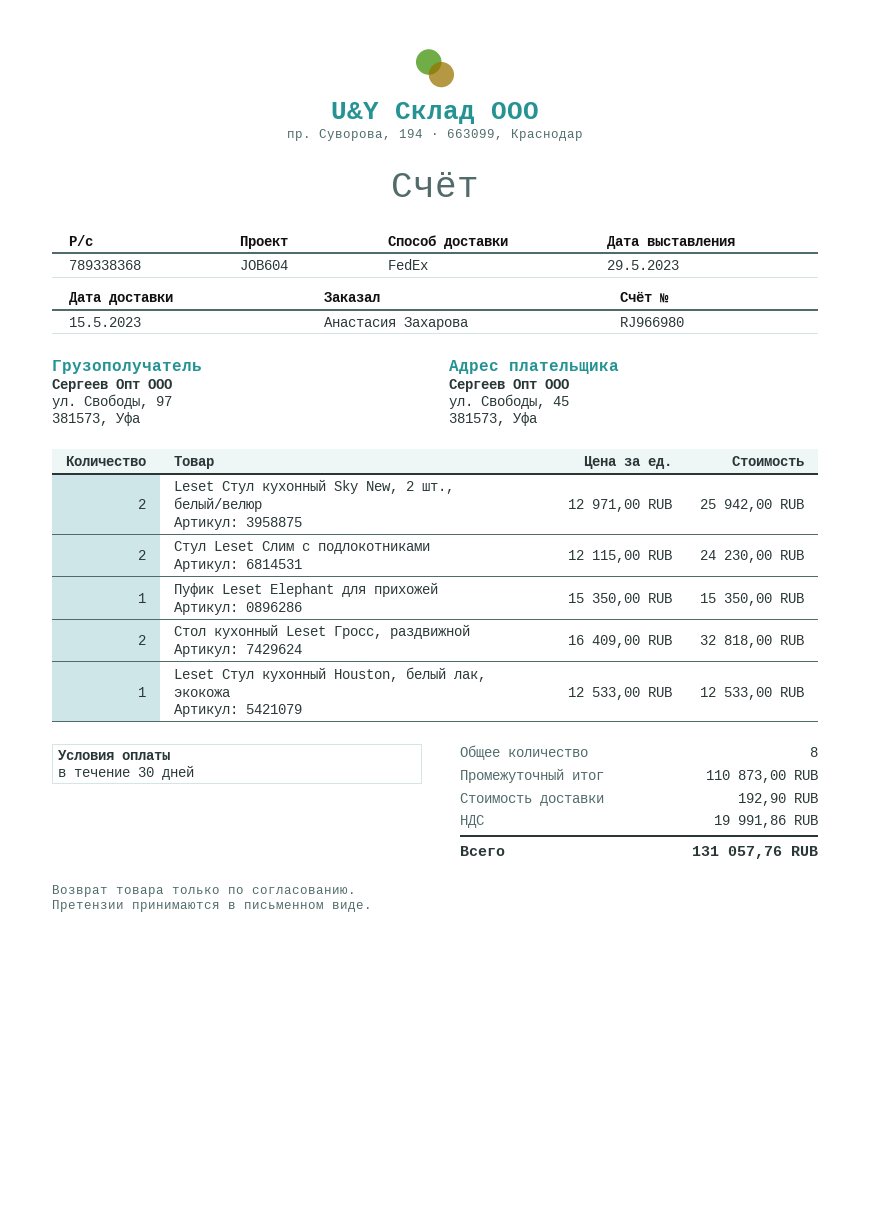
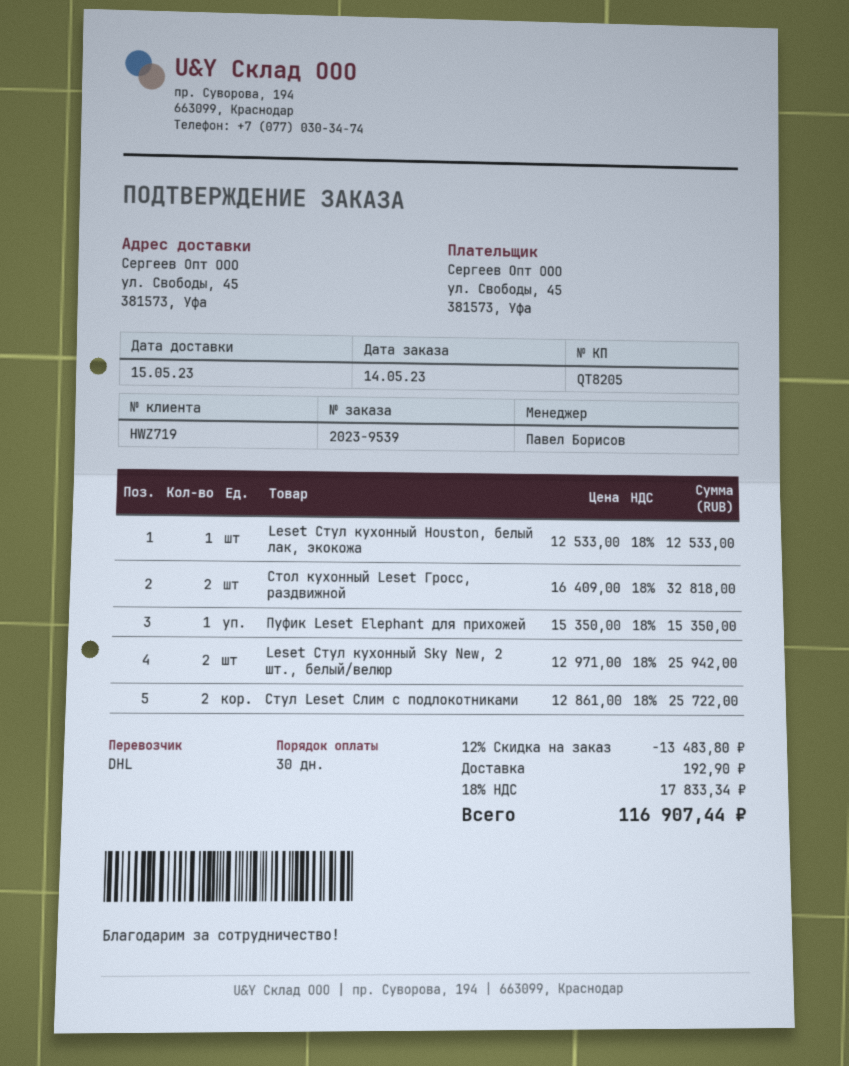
shipping method: FedEx -> DHL
ship to: ул. Свободы, 97, 381573, Уфа -> ул. Свободы, 45, 381573, Уфа
Стул Leset Слим с подлокотниками: 2 x 12115.00 = 24230.00 -> 2 x 12861.00 = 25722.00
discount: none -> 12% = 13483.80
tax: 19991.86 -> 17833.34
total: 131057.76 -> 116907.44

